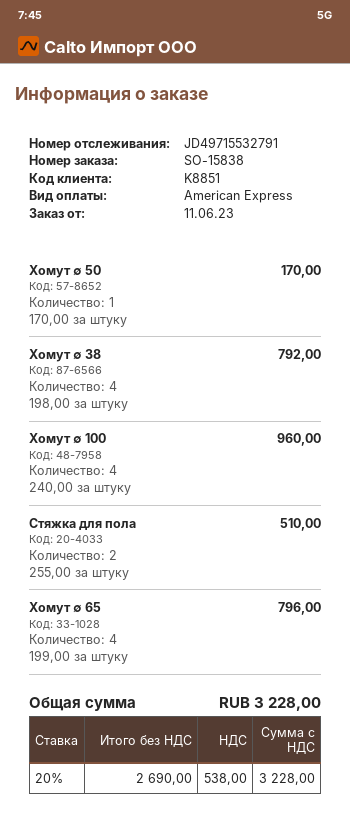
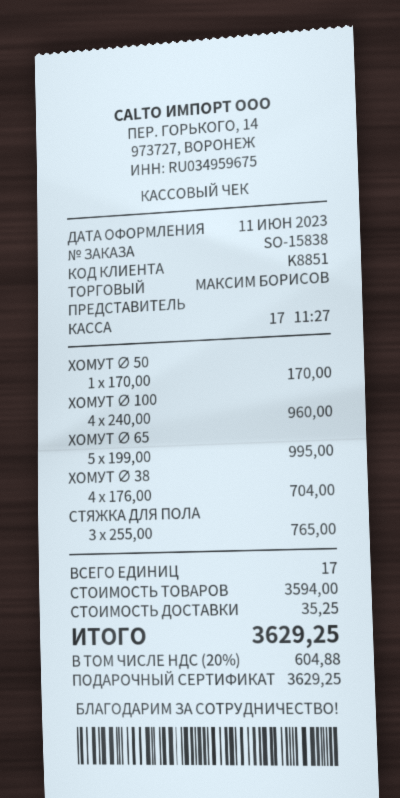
payment method: American Express -> gift card
Хомут ∅ 38: 4 x 198.00 = 792.00 -> 4 x 176.00 = 704.00
Стяжка для пола: 2 x 255.00 = 510.00 -> 3 x 255.00 = 765.00
Хомут ∅ 65: 4 x 199.00 = 796.00 -> 5 x 199.00 = 995.00
shipping: none -> 35.25
tax: 20% = 538.00 -> 20% = 604.88
total: 3228.00 -> 3629.25

